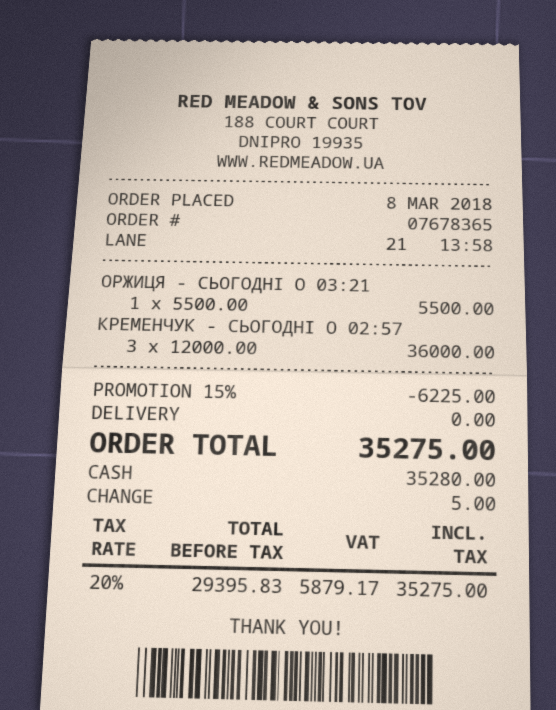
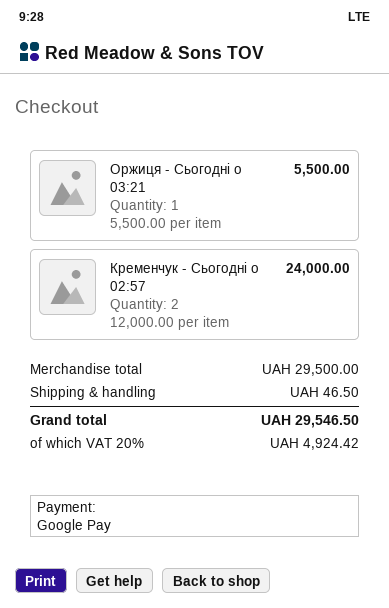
payment method: cash -> Google Pay
КРЕМЕНЧУК - СЬОГОДНІ О 02:57: 3 x 12000.00 = 36000.00 -> 2 x 12000.00 = 24000.00
discount: 15% = 6225.00 -> none
shipping: 0.00 -> 46.50
tax: 20% = 5879.17 -> 20% = 4924.42
total: 35275.00 -> 29546.50

